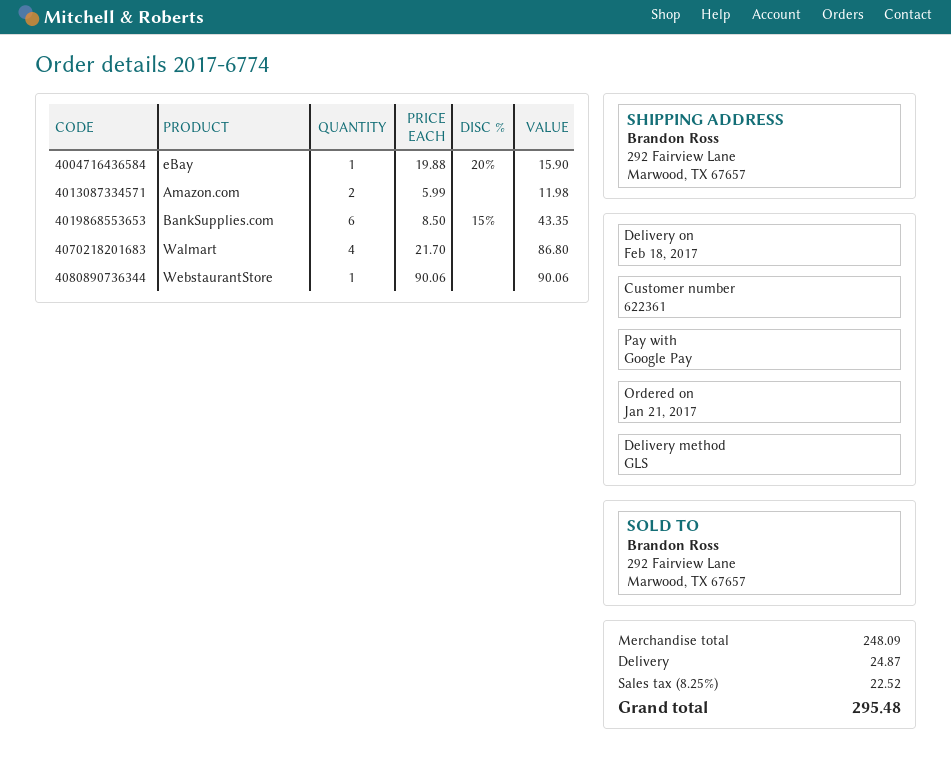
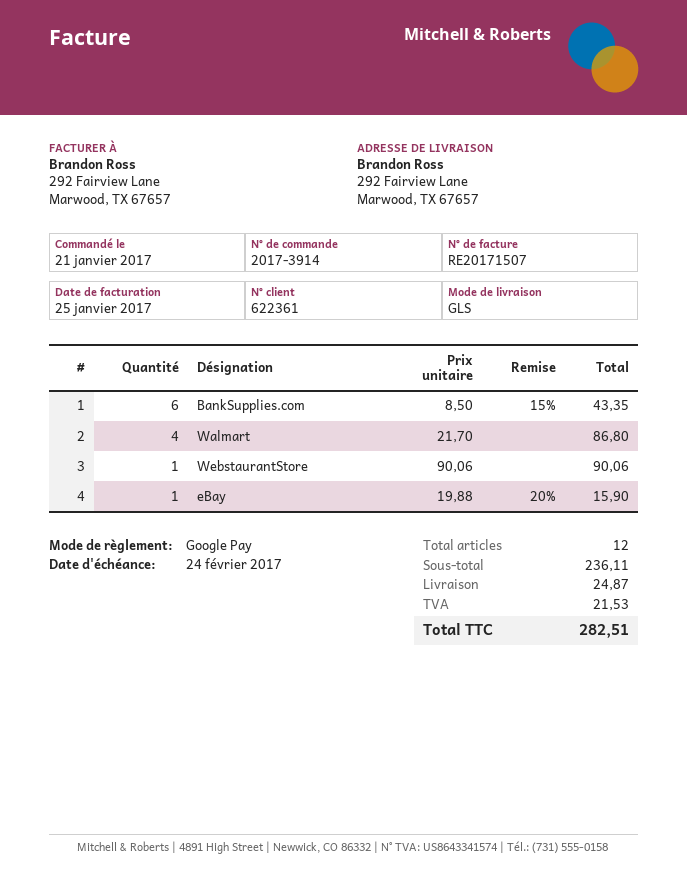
order number: 2017-6774 -> 2017-3914
Amazon.com: 2 x 5.99 = 11.98 -> none
subtotal: 248.09 -> 236.11
tax: 22.52 -> 21.53
total: 295.48 -> 282.51

